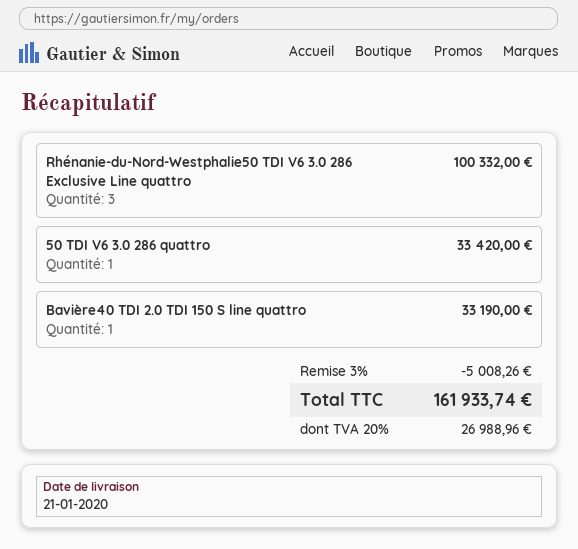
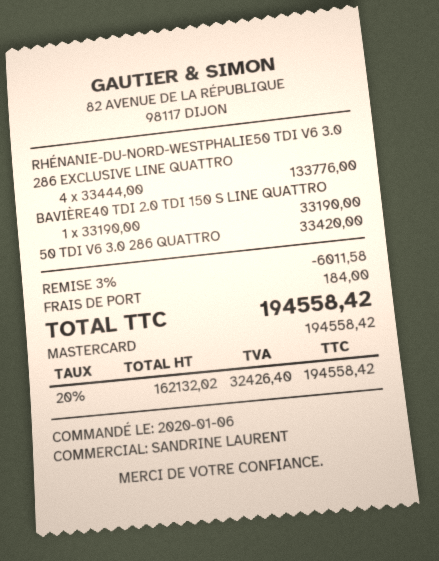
Rhénanie-du-Nord-Westphalie50 TDI V6 3.0 286 Exclusive Line quattro: 3 for 100332.00 -> 4 for 133776.00
discount: 3% = 5008.26 -> 3% = 6011.58
shipping: none -> 184.00
tax: 20% = 26988.96 -> 20% = 32426.40
total: 161933.74 -> 194558.42

